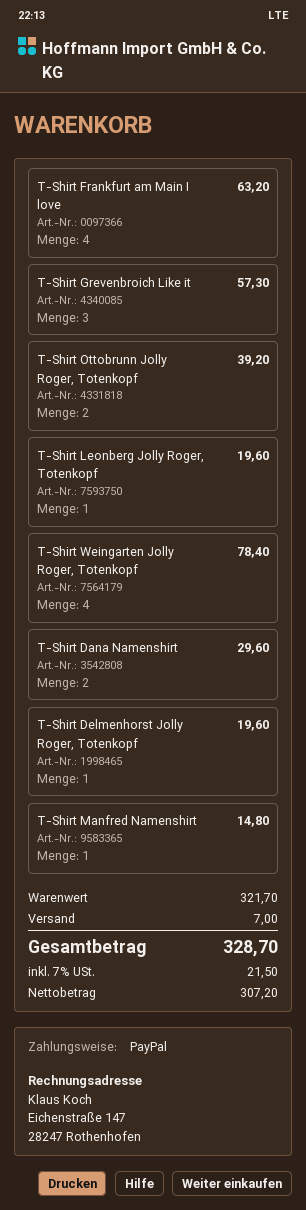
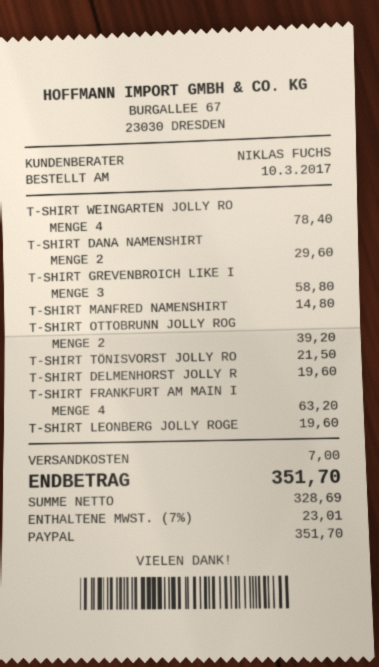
T-Shirt Grevenbroich Like it: 3 for 57.30 -> 3 for 58.80
T-SHIRT TÖNISVORST JOLLY RO: none -> 1 for 21.50
net: 307.20 -> 328.69
tax: 7% = 21.50 -> 7% = 23.01
total: 328.70 -> 351.70

